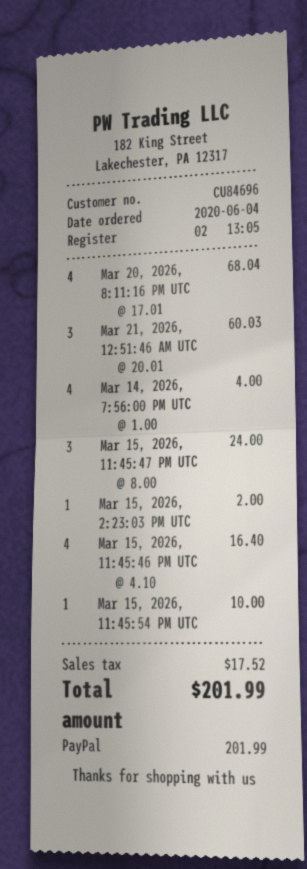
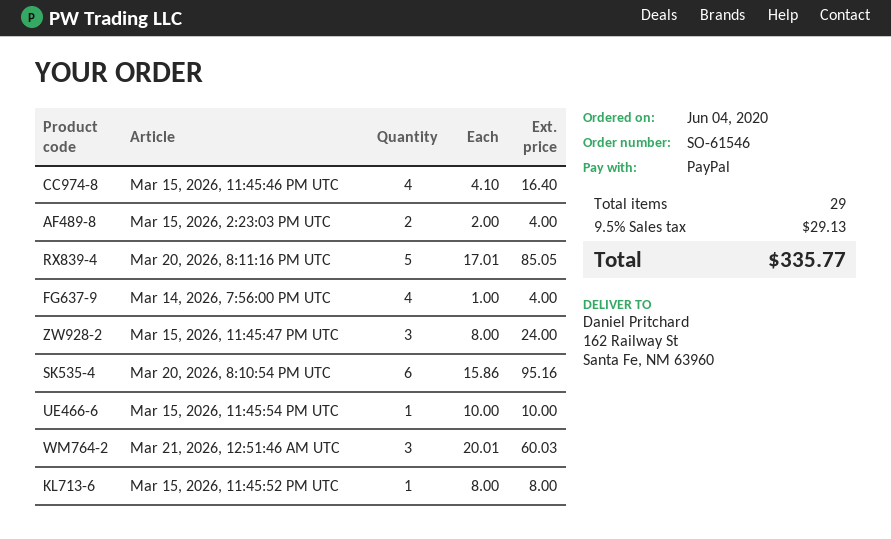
Mar 20, 2026, 8:11:16 PM UTC: 4 x 17.01 = 68.04 -> 5 x 17.01 = 85.05
Mar 15, 2026, 2:23:03 PM UTC: 1 x 2.00 = 2.00 -> 2 x 2.00 = 4.00
Mar 20, 2026, 8:10:54 PM UTC: none -> 6 x 15.86 = 95.16
Mar 15, 2026, 11:45:52 PM UTC: none -> 1 x 8.00 = 8.00
tax: 17.52 -> 29.13
total: 201.99 -> 335.77

